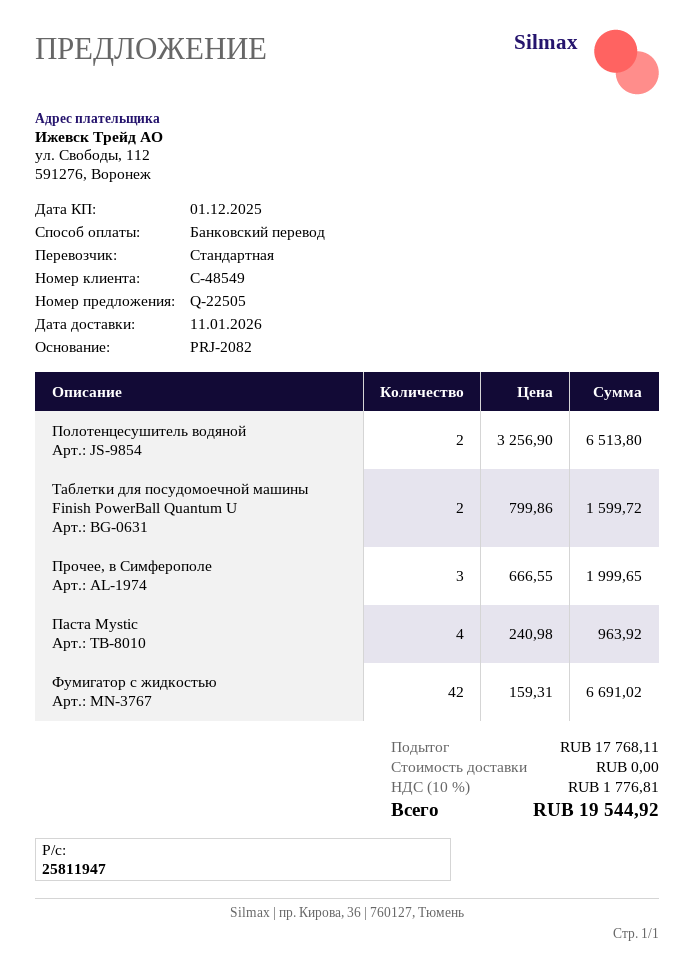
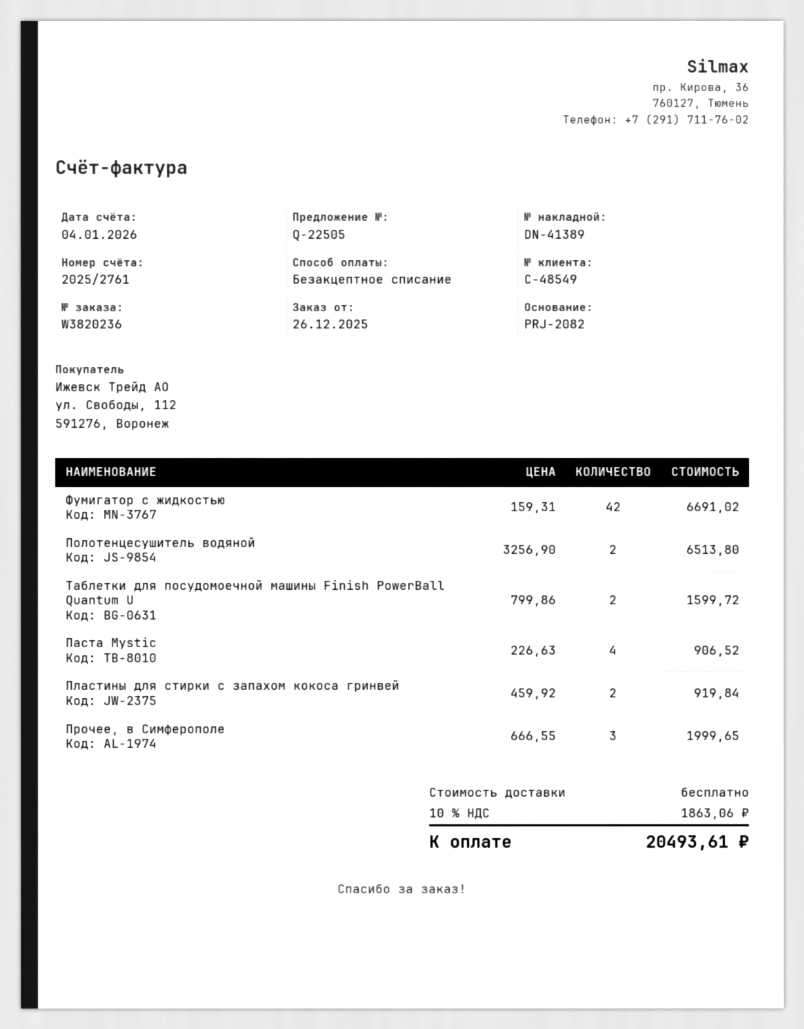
payment method: bank transfer -> direct debit
Паста Mystic: 4 x 240.98 = 963.92 -> 4 x 226.63 = 906.52
Пластины для стирки с запахом кокоса гринвей: none -> 2 x 459.92 = 919.84
tax: 10% = 1776.81 -> 10% = 1863.06
total: 19544.92 -> 20493.61

